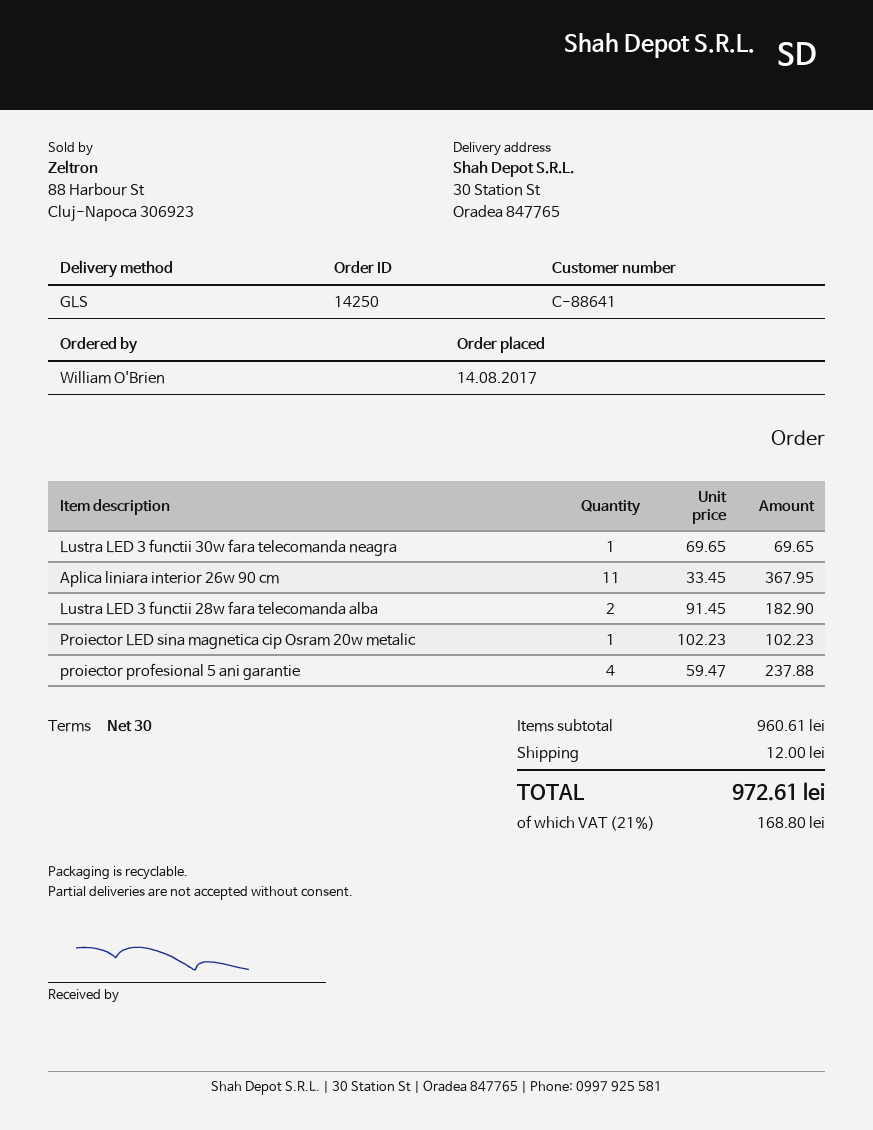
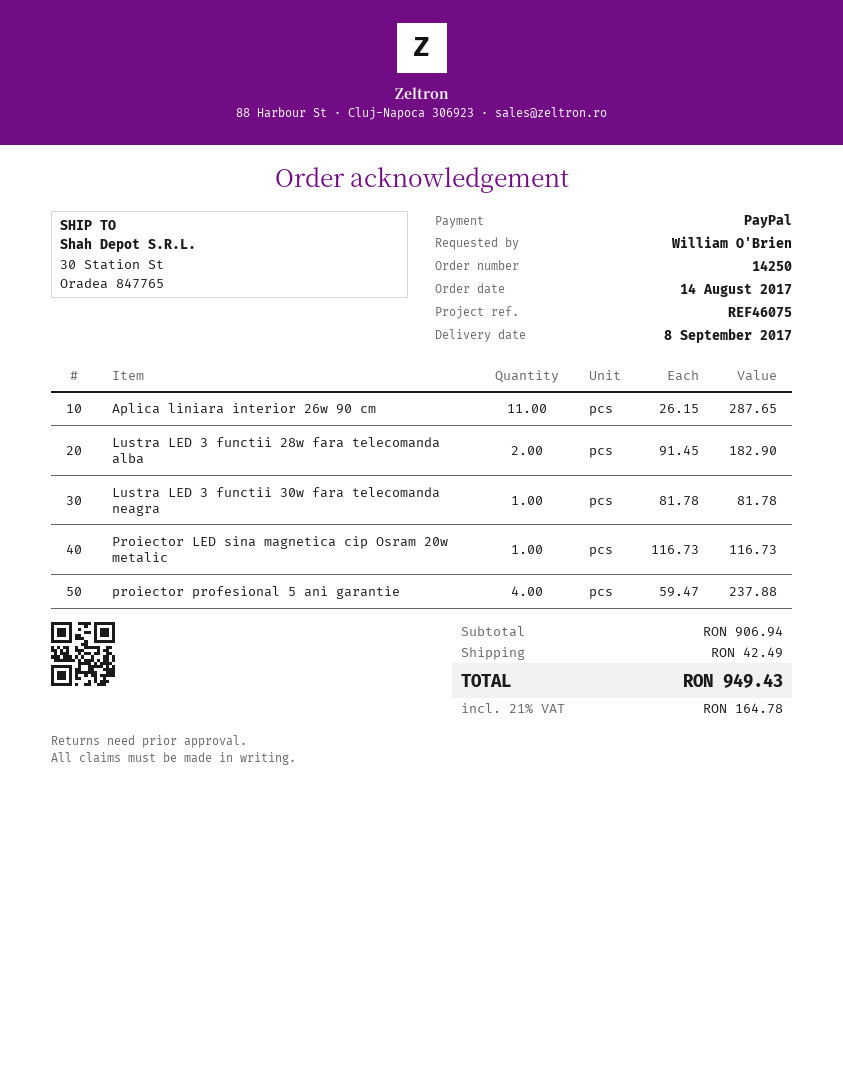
Lustra LED 3 functii 30w fara telecomanda neagra: 1 x 69.65 = 69.65 -> 1 x 81.78 = 81.78
Aplica liniara interior 26w 90 cm: 11 x 33.45 = 367.95 -> 11 x 26.15 = 287.65
Proiector LED sina magnetica cip Osram 20w metalic: 1 x 102.23 = 102.23 -> 1 x 116.73 = 116.73
subtotal: 960.61 -> 906.94
shipping: 12.00 -> 42.49
tax: 21% = 168.80 -> 21% = 164.78
total: 972.61 -> 949.43

